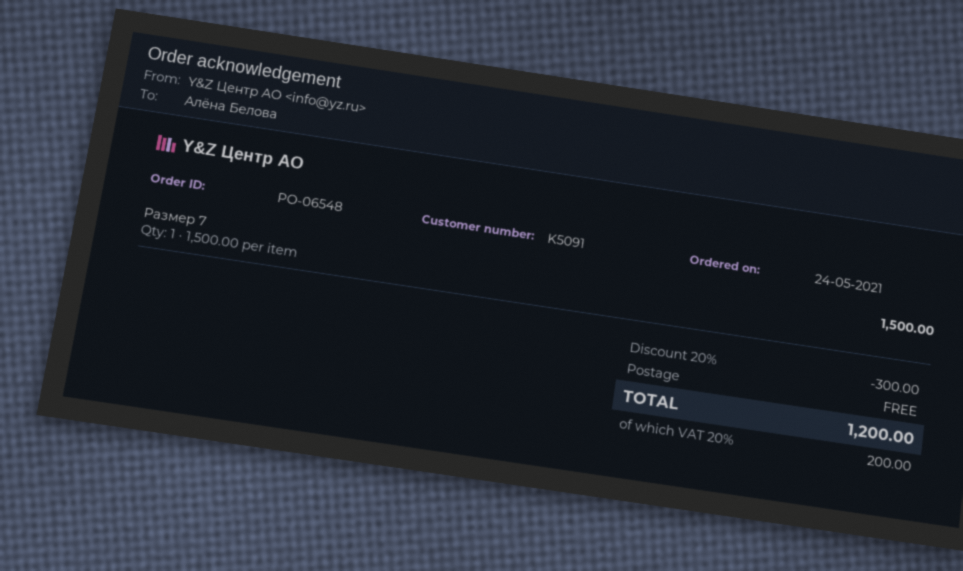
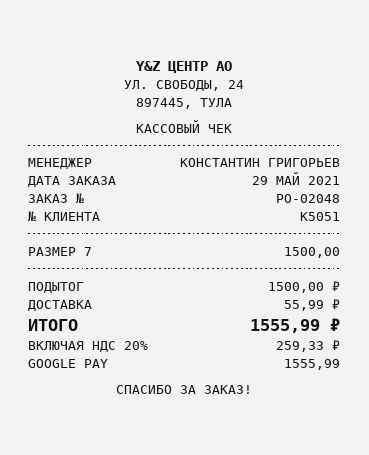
order number: PO-06548 -> PO-02048
order date: 2021-05-24 -> 2021-05-29
customer number: K5091 -> K5051
discount: 20% = 300.00 -> none
shipping: 0.00 -> 55.99
tax: 20% = 200.00 -> 20% = 259.33
total: 1200.00 -> 1555.99

